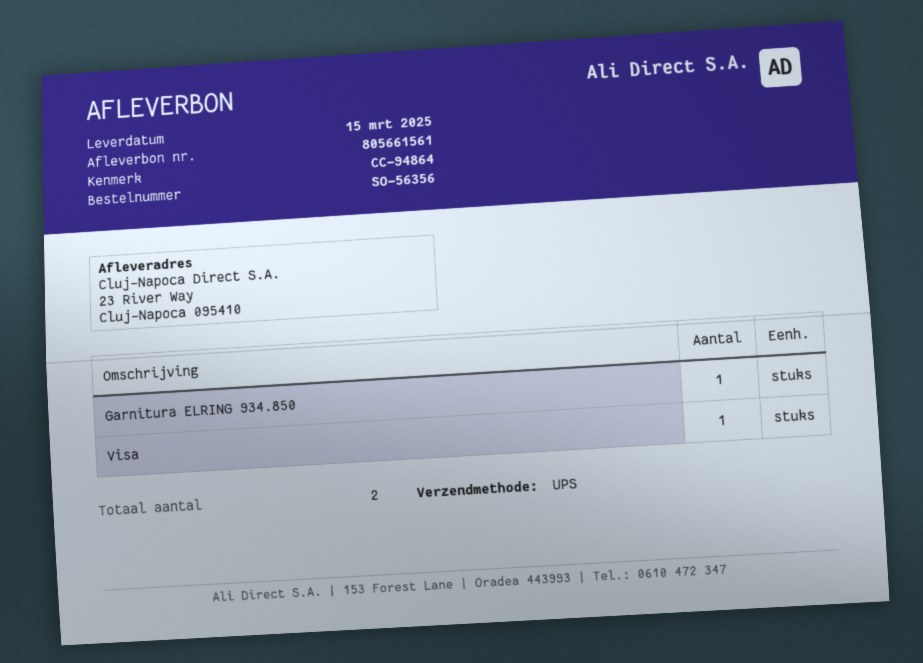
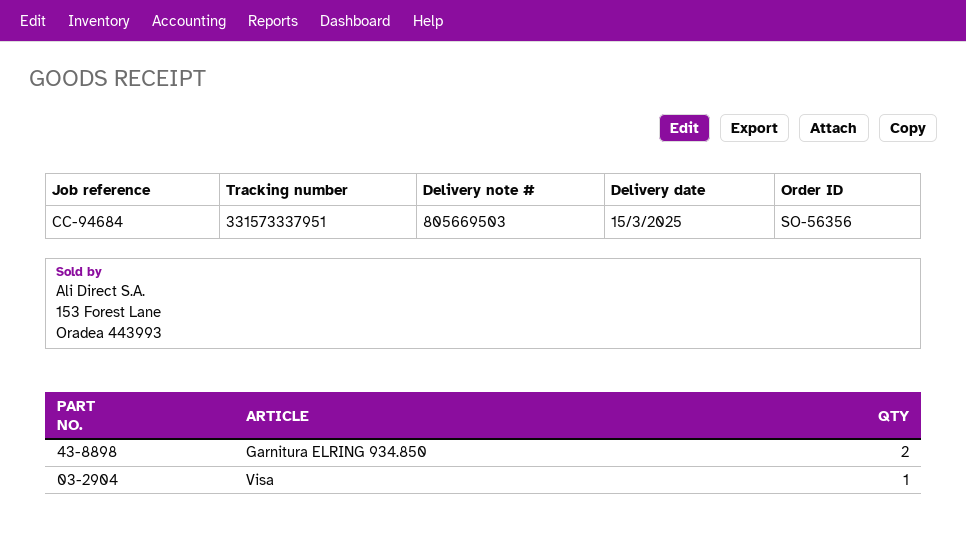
delivery note number: 805661561 -> 805669503
reference: CC-94864 -> CC-94684
Garnitura ELRING 934.850: 1 -> 2

